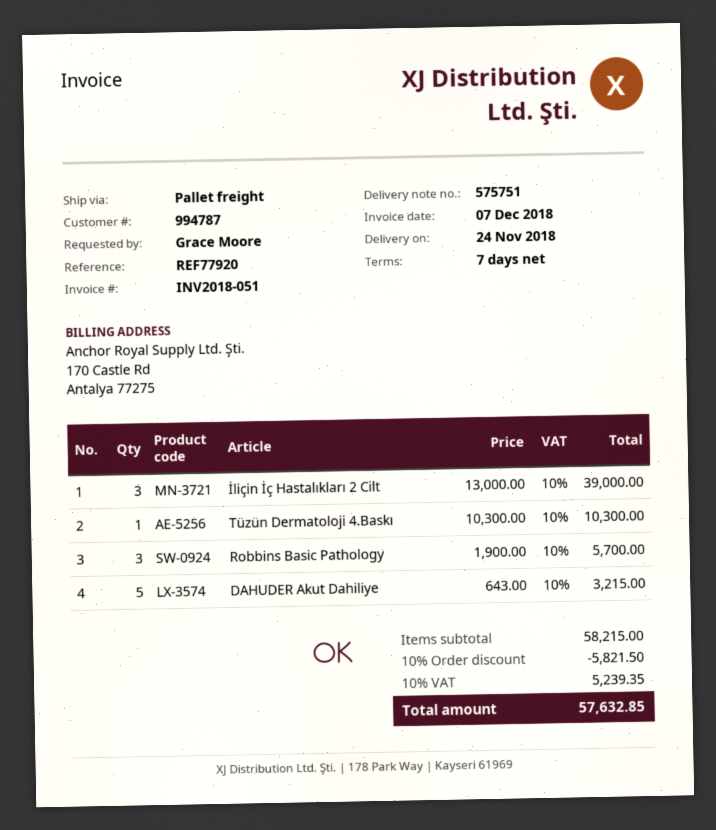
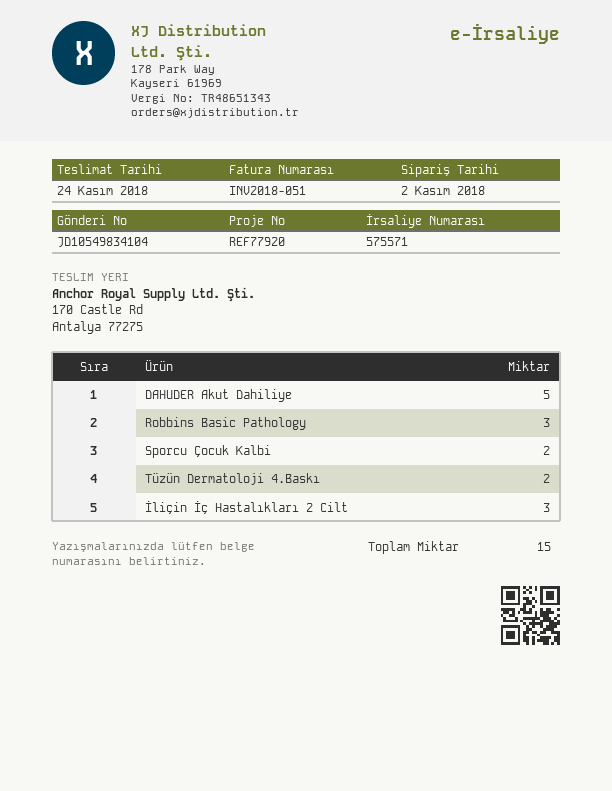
delivery note number: 575751 -> 575571
Tüzün Dermatoloji 4.Baskı: 1 -> 2
Sporcu Çocuk Kalbi: none -> 2

